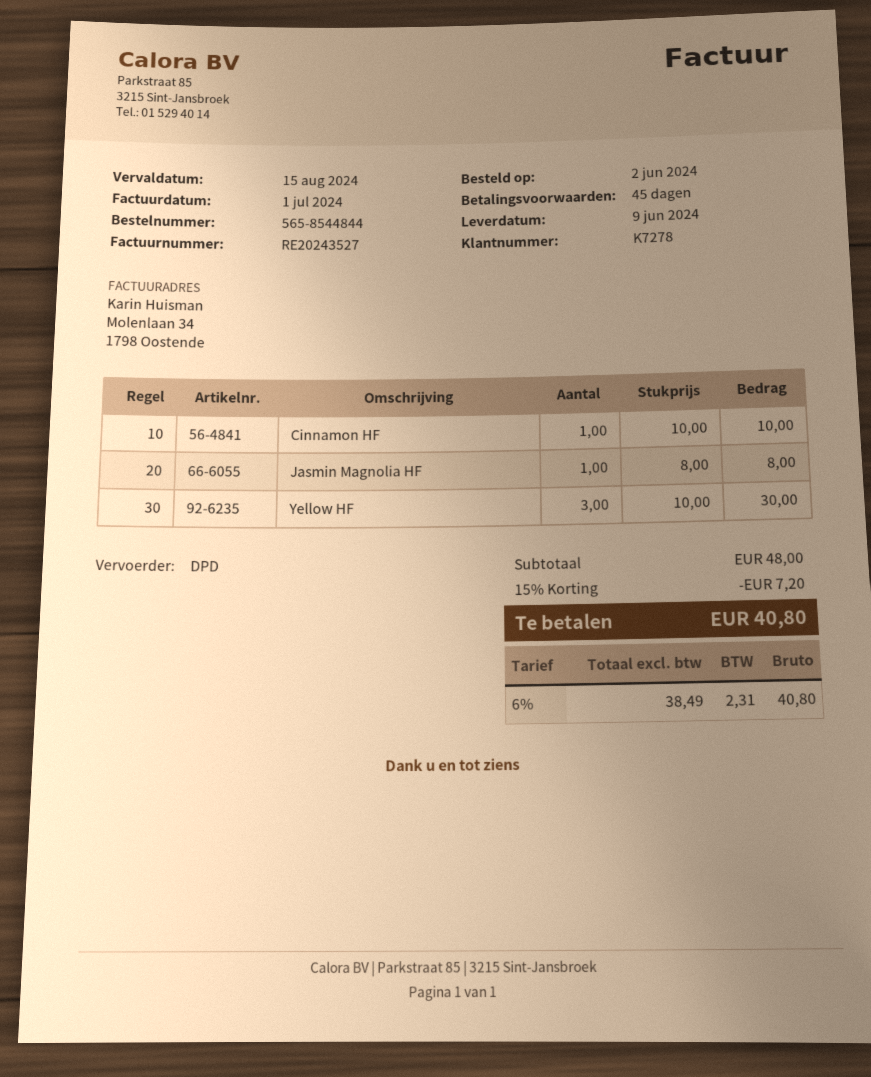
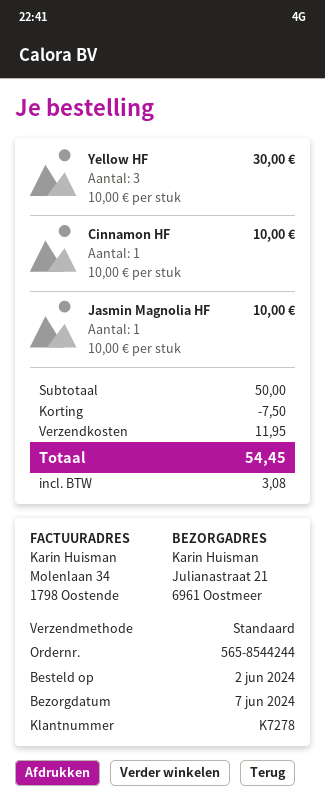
order number: 565-8544844 -> 565-8544244
delivery date: 2024-06-09 -> 2024-06-07
shipping method: DPD -> standard
Jasmin Magnolia HF: 1 x 8.00 = 8.00 -> 1 x 10.00 = 10.00
subtotal: 48.00 -> 50.00
discount: 7.20 -> 7.50
shipping: none -> 11.95
tax: 2.31 -> 3.08
total: 40.80 -> 54.45

